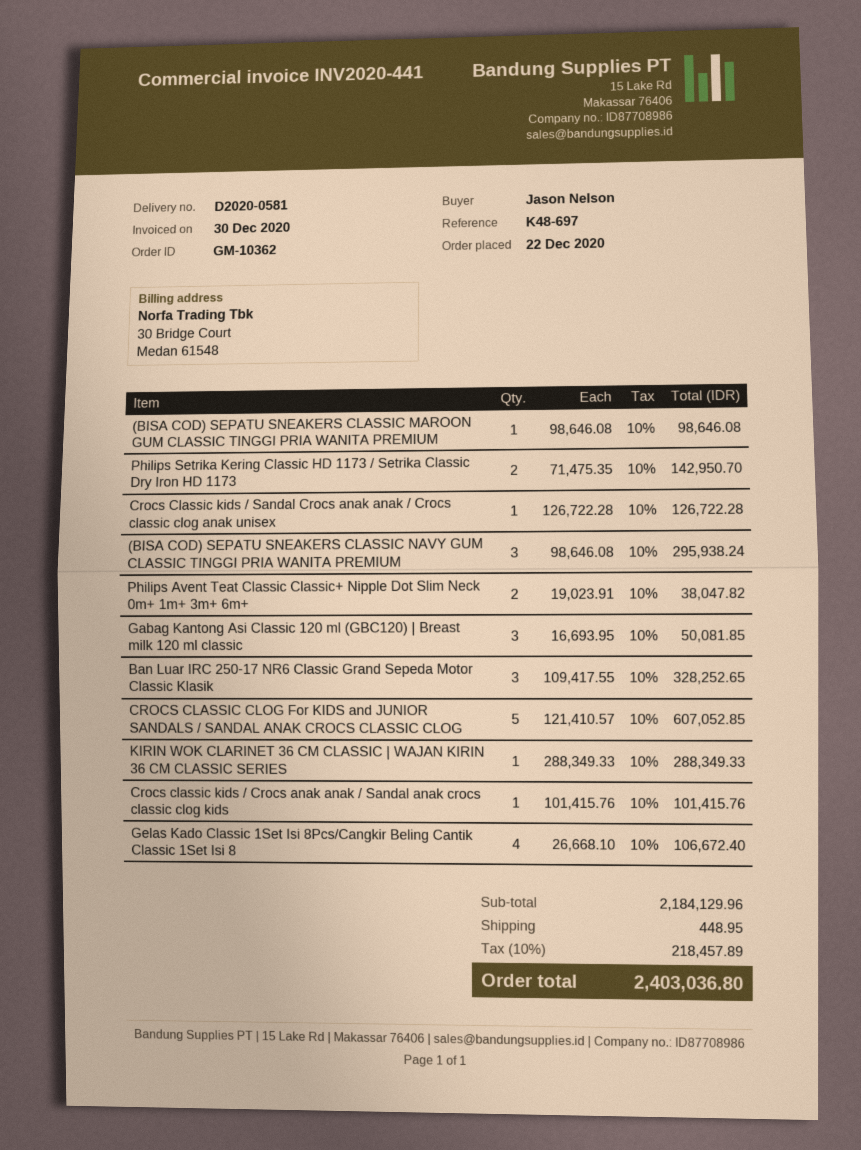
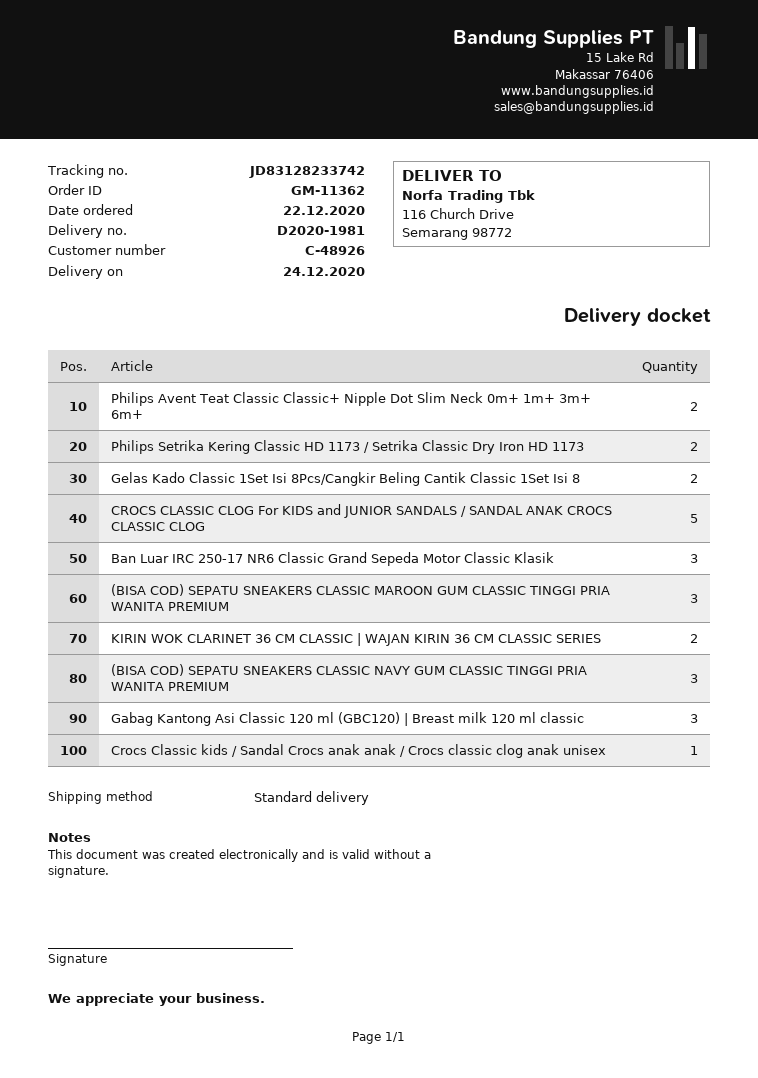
order number: GM-10362 -> GM-11362
delivery note number: D2020-0581 -> D2020-1981
(BISA COD) SEPATU SNEAKERS CLASSIC MAROON GUM CLASSIC TINGGI PRIA WANITA PREMIUM: 1 -> 3
KIRIN WOK CLARINET 36 CM CLASSIC | WAJAN KIRIN 36 CM CLASSIC SERIES: 1 -> 2
Crocs classic kids / Crocs anak anak / Sandal anak crocs classic clog kids: 1 -> none
Gelas Kado Classic 1Set Isi 8Pcs/Cangkir Beling Cantik Classic 1Set Isi 8: 4 -> 2

